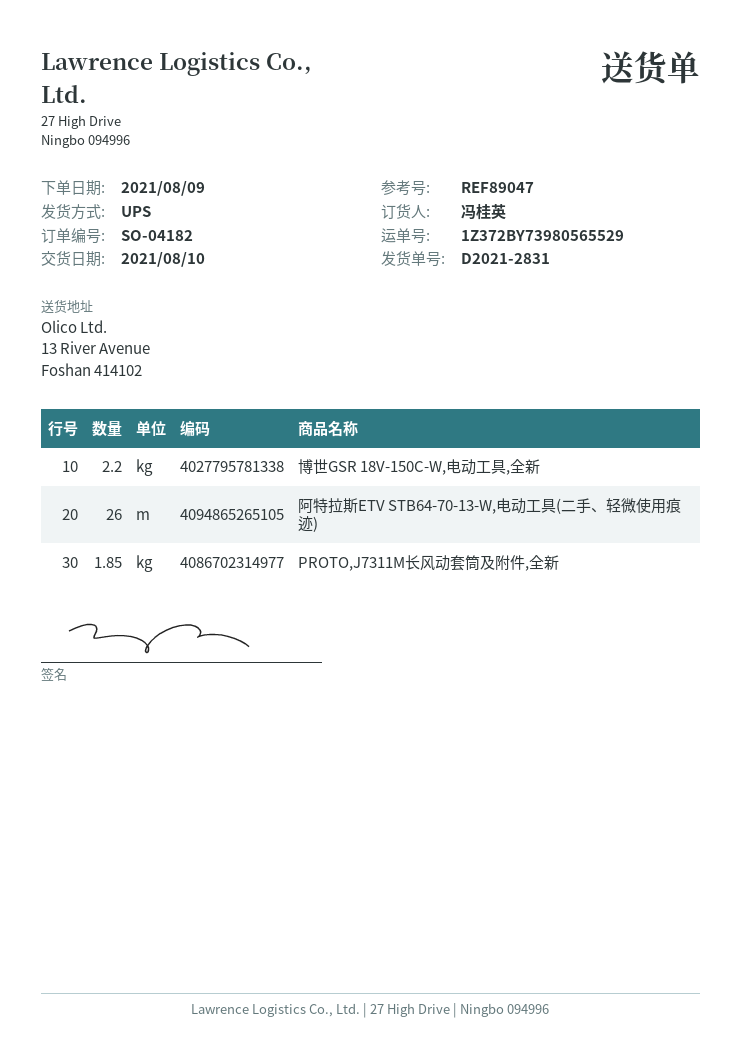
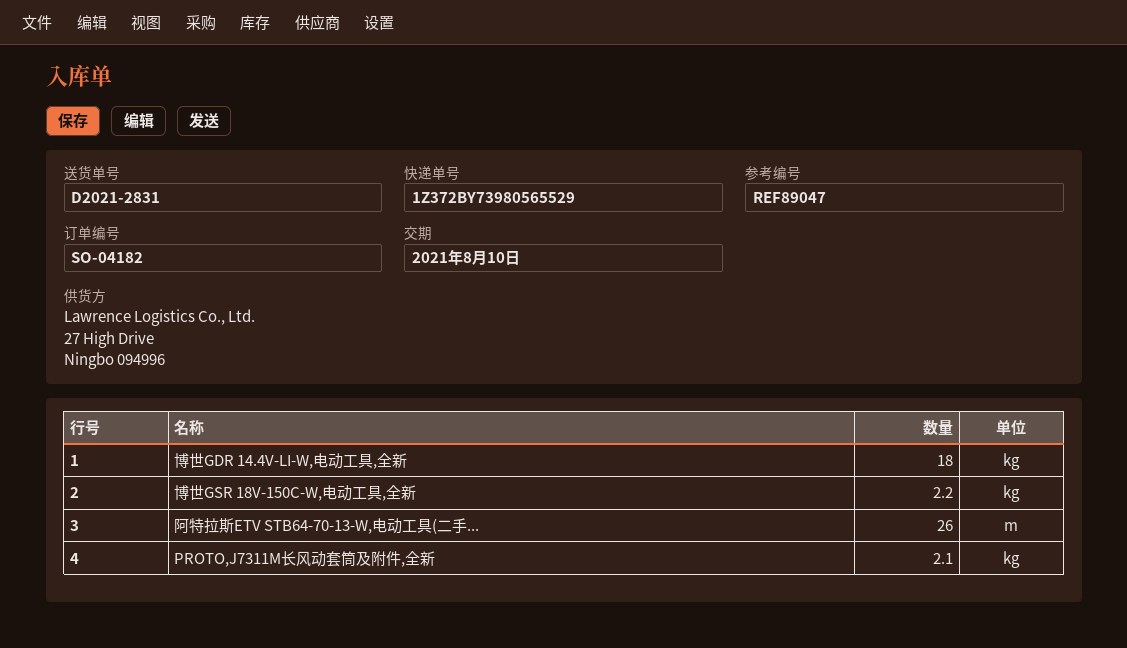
PROTO,J7311M长风动套筒及附件,全新: 1.85 -> 2.1
博世GDR 14.4V-LI-W,电动工具,全新: none -> 18

